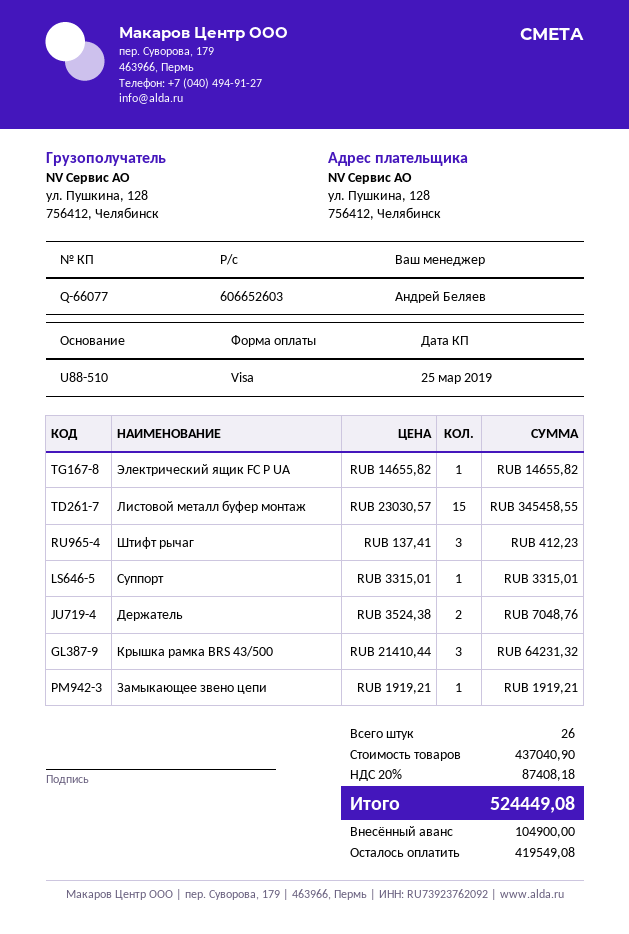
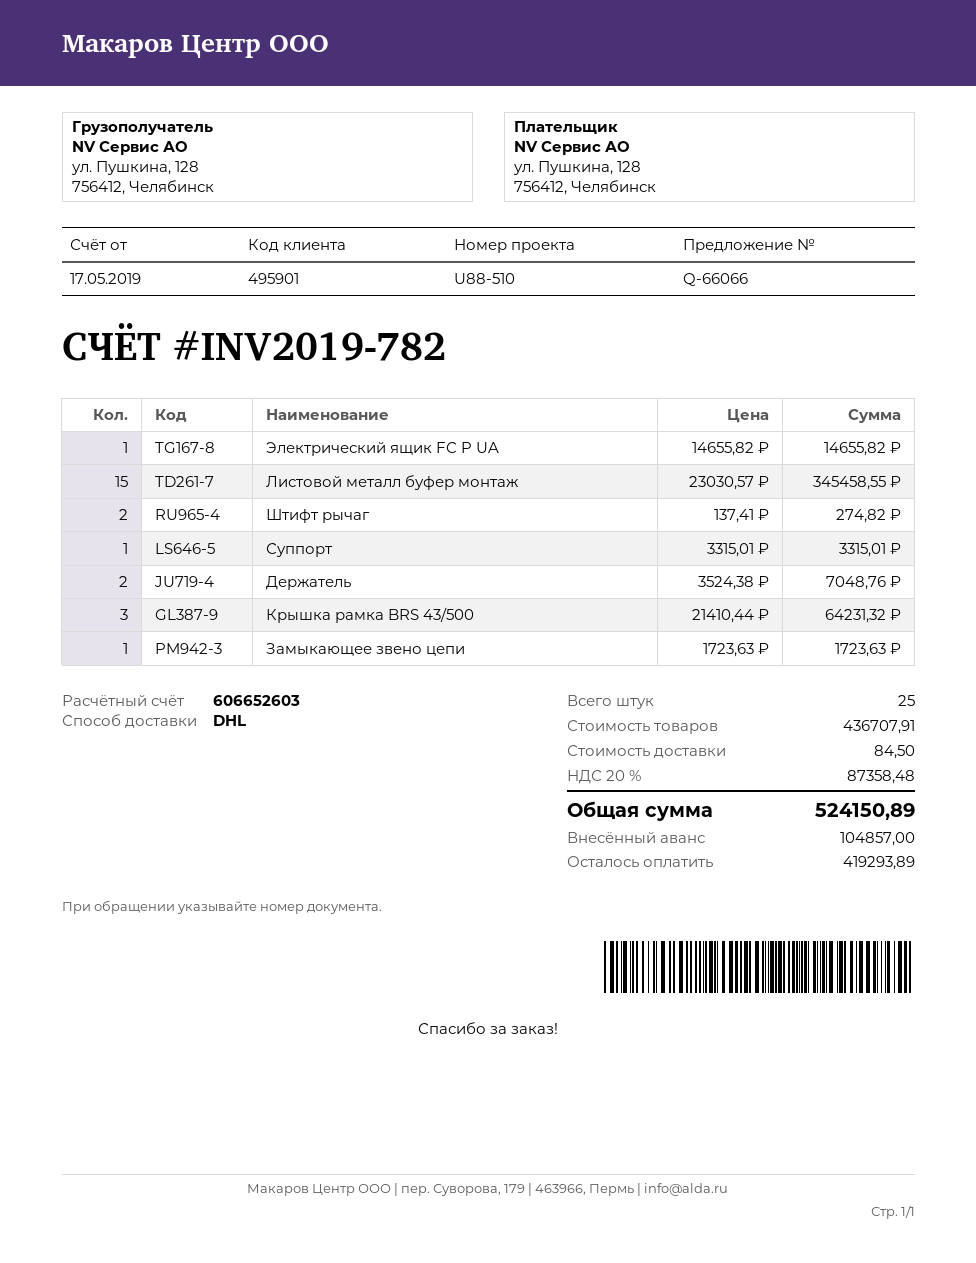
quote number: Q-66077 -> Q-66066
Штифт рычаг: 3 x 137.41 = 412.23 -> 2 x 137.41 = 274.82
Замыкающее звено цепи: 1 x 1919.21 = 1919.21 -> 1 x 1723.63 = 1723.63
total quantity: 26 -> 25
subtotal: 437040.90 -> 436707.91
shipping: none -> 84.50
tax: 20% = 87408.18 -> 20% = 87358.48
total: 524449.08 -> 524150.89
deposit: 104900.00 -> 104857.00
balance: 419549.08 -> 419293.89

